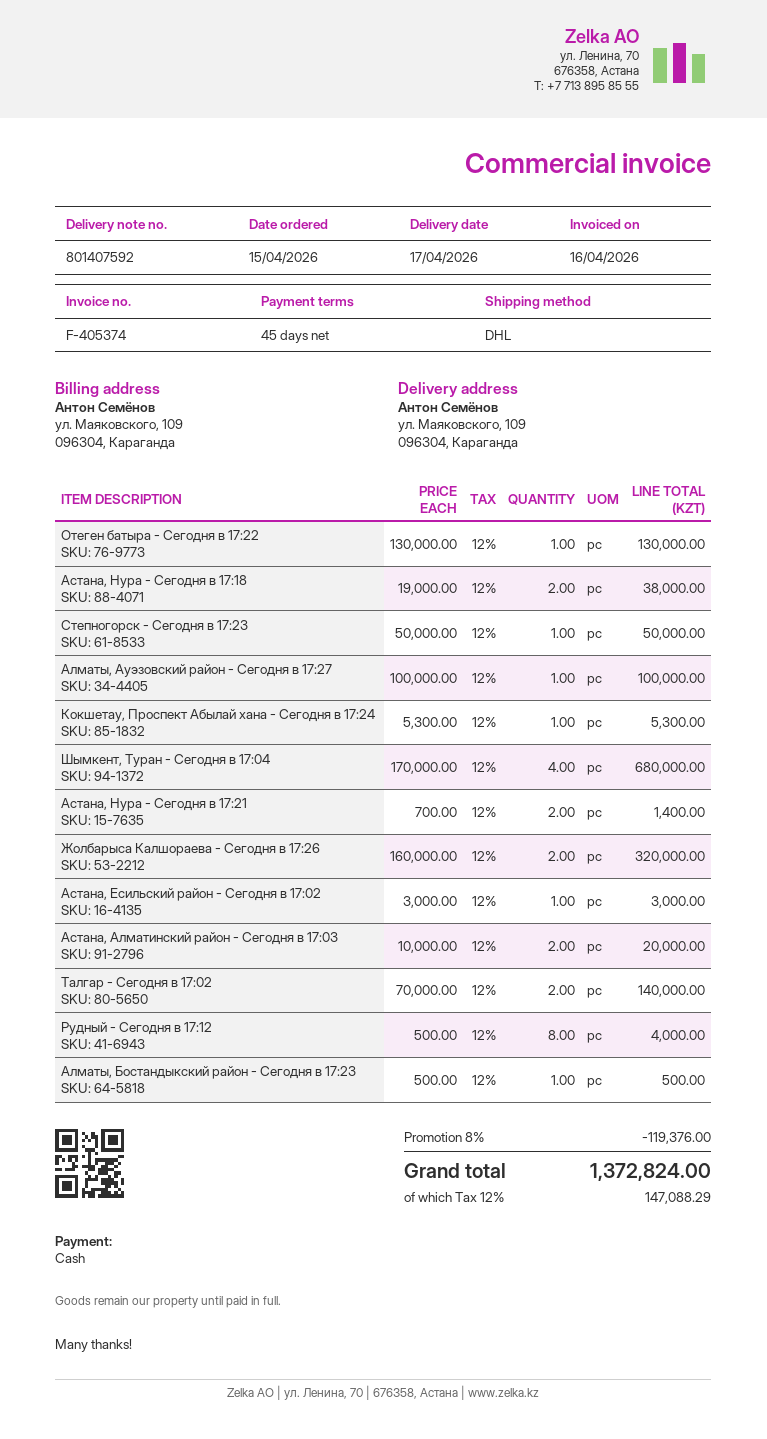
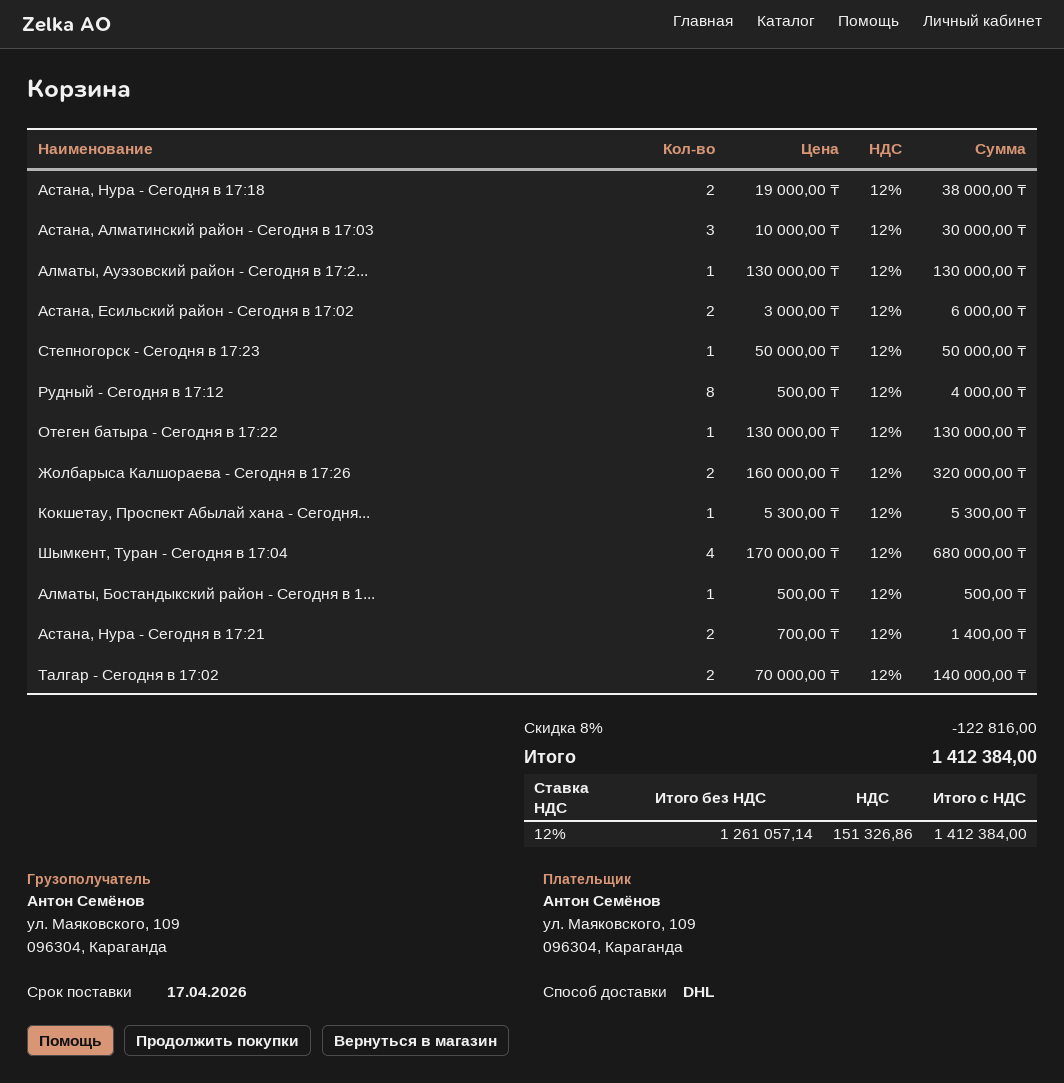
Алматы, Ауэзовский район - Сегодня в 17:27: 1 x 100000.00 = 100000.00 -> 1 x 130000.00 = 130000.00
Астана, Есильский район - Сегодня в 17:02: 1 x 3000.00 = 3000.00 -> 2 x 3000.00 = 6000.00
Астана, Алматинский район - Сегодня в 17:03: 2 x 10000.00 = 20000.00 -> 3 x 10000.00 = 30000.00
discount: 8% = 119376.00 -> 8% = 122816.00
tax: 12% = 147088.29 -> 12% = 151326.86
total: 1372824.00 -> 1412384.00

